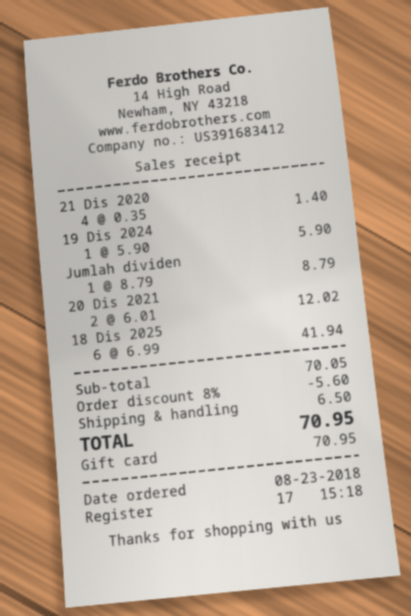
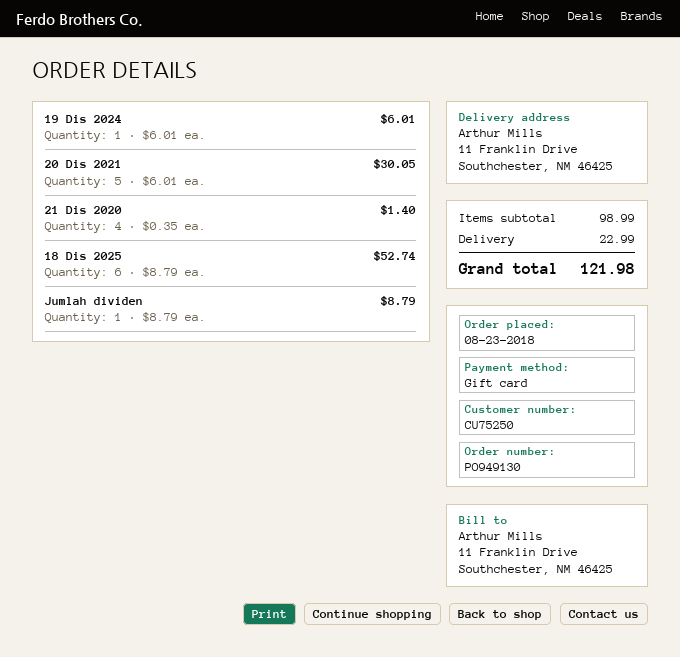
19 Dis 2024: 1 x 5.90 = 5.90 -> 1 x 6.01 = 6.01
20 Dis 2021: 2 x 6.01 = 12.02 -> 5 x 6.01 = 30.05
18 Dis 2025: 6 x 6.99 = 41.94 -> 6 x 8.79 = 52.74
subtotal: 70.05 -> 98.99
discount: 8% = 5.60 -> none
shipping: 6.50 -> 22.99
total: 70.95 -> 121.98

